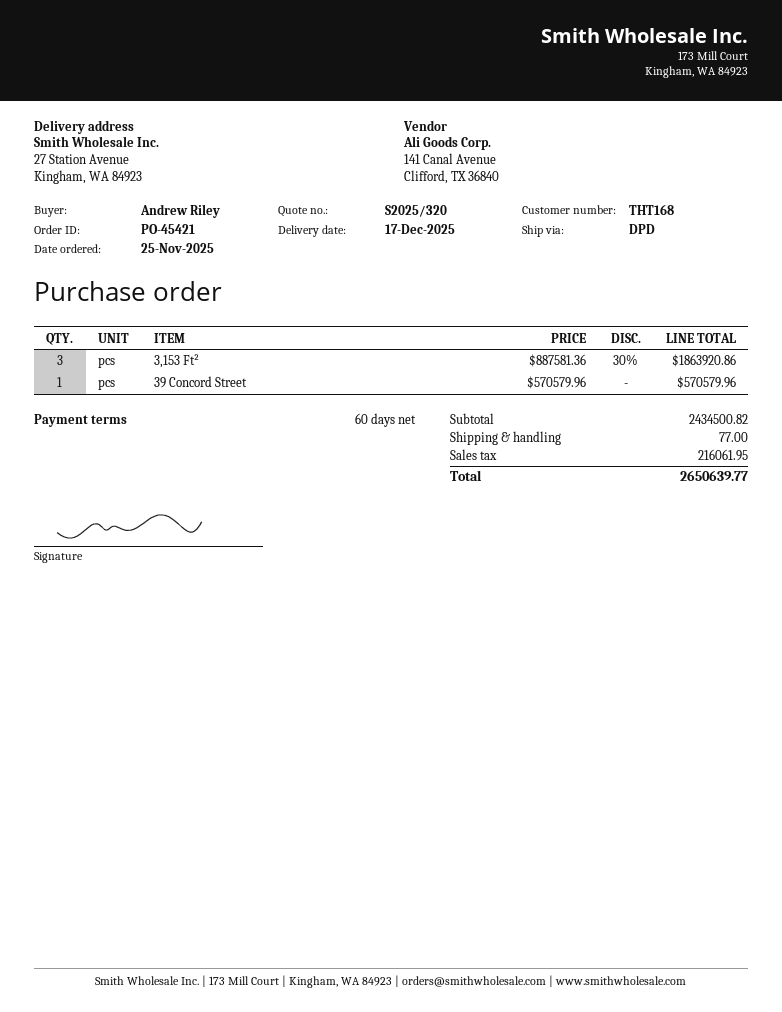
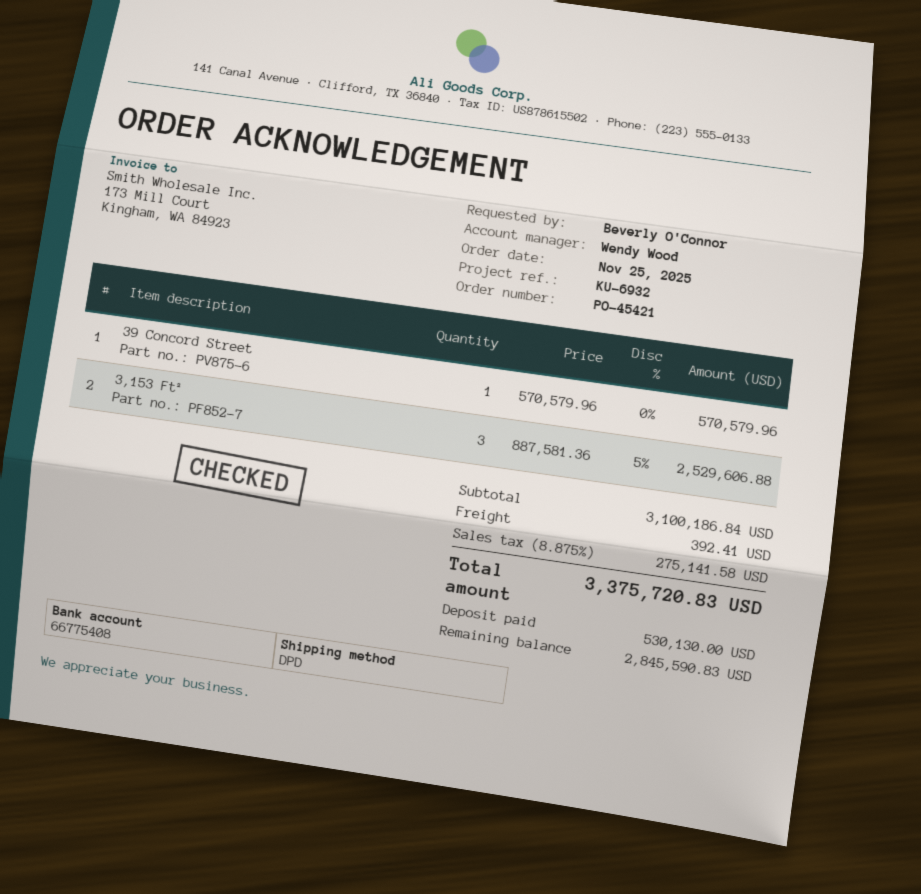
ordered by: Andrew Riley -> Beverly O'Connor
3,153 Ft²: 3 x 887581.36 - 30% = 1863920.86 -> 3 x 887581.36 - 5% = 2529606.88
subtotal: 2434500.82 -> 3100186.84
shipping: 77.00 -> 392.41
tax: 216061.95 -> 275141.58
total: 2650639.77 -> 3375720.83

